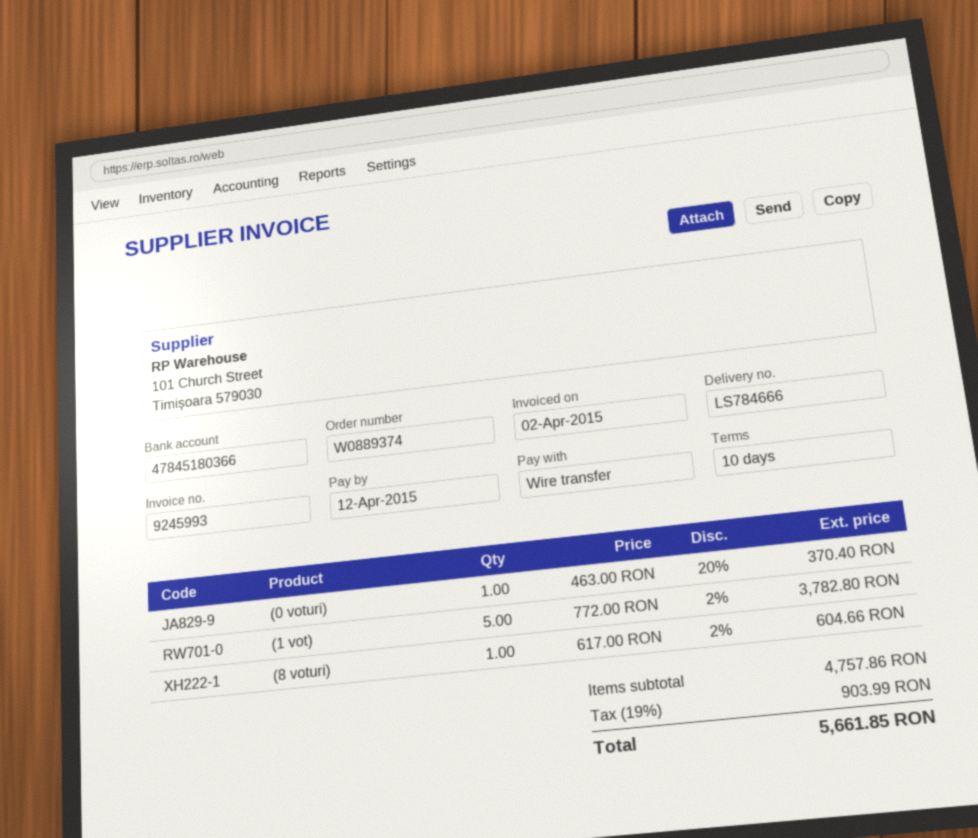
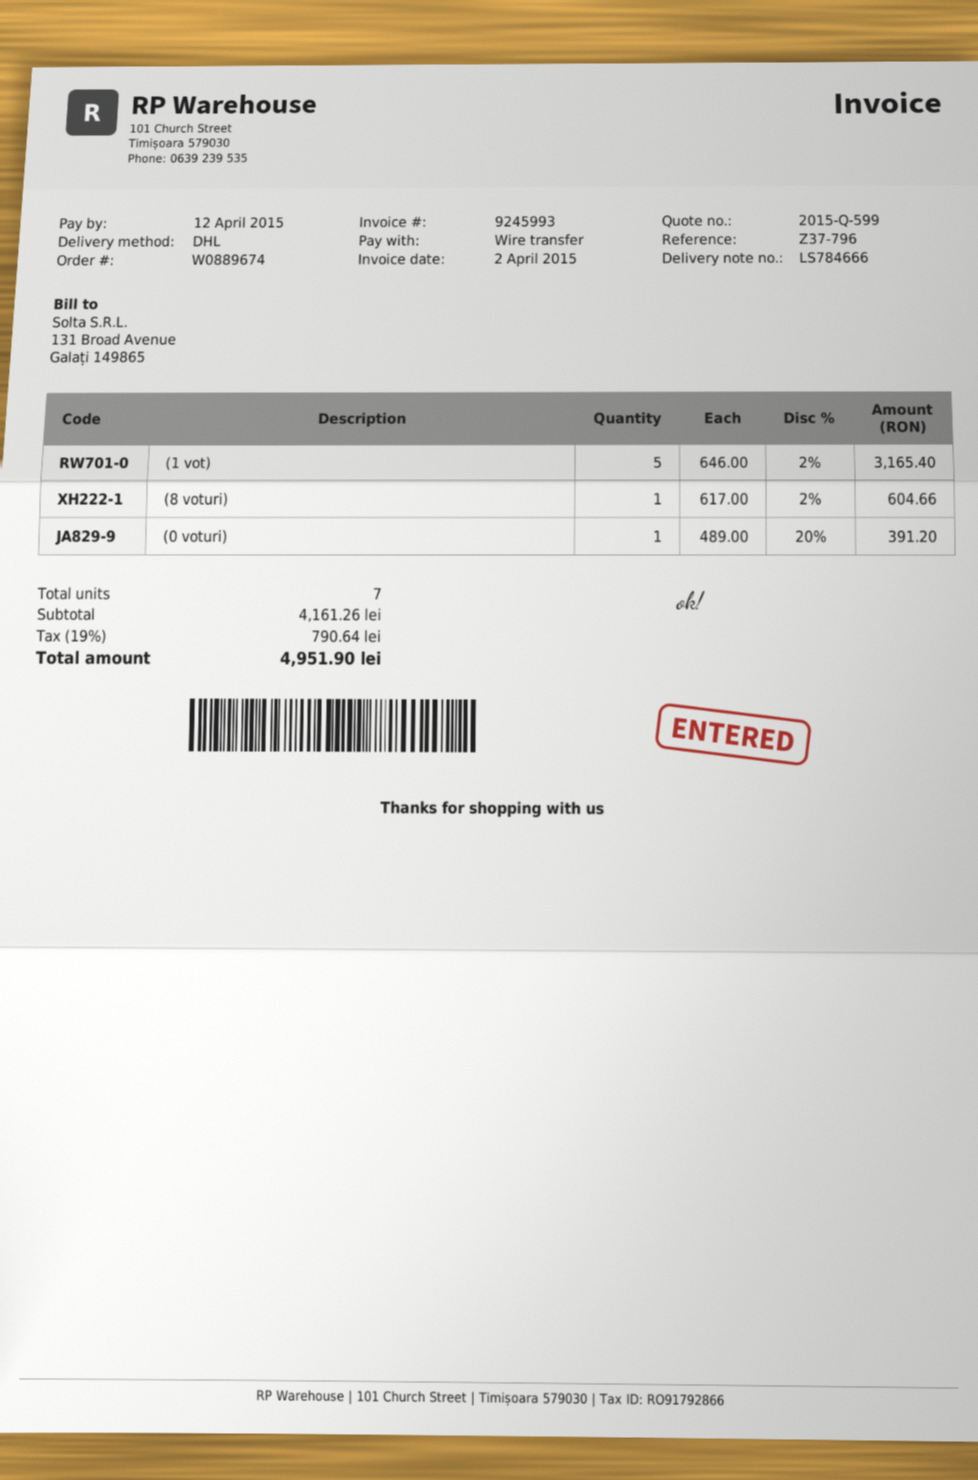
order number: W0889374 -> W0889674
(0 voturi): 1 x 463.00 - 20% = 370.40 -> 1 x 489.00 - 20% = 391.20
(1 vot): 5 x 772.00 - 2% = 3782.80 -> 5 x 646.00 - 2% = 3165.40
subtotal: 4757.86 -> 4161.26
tax: 19% = 903.99 -> 19% = 790.64
total: 5661.85 -> 4951.90

